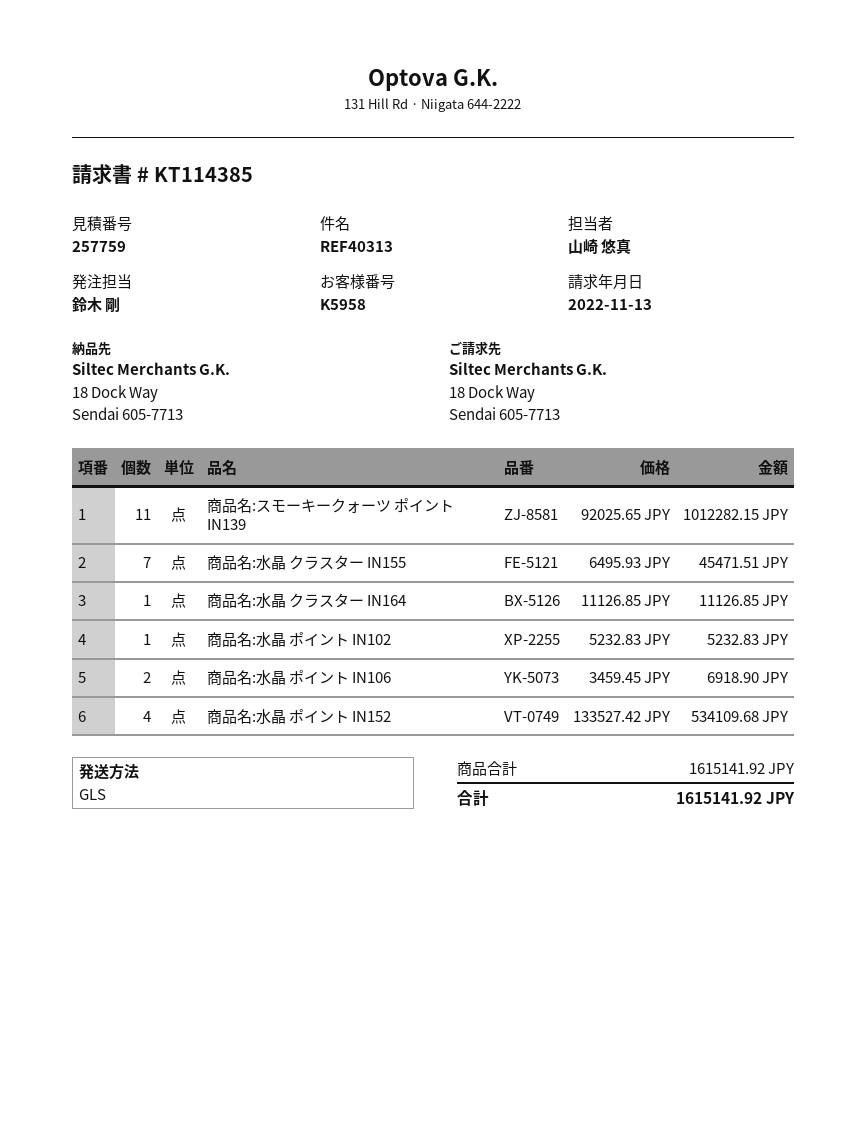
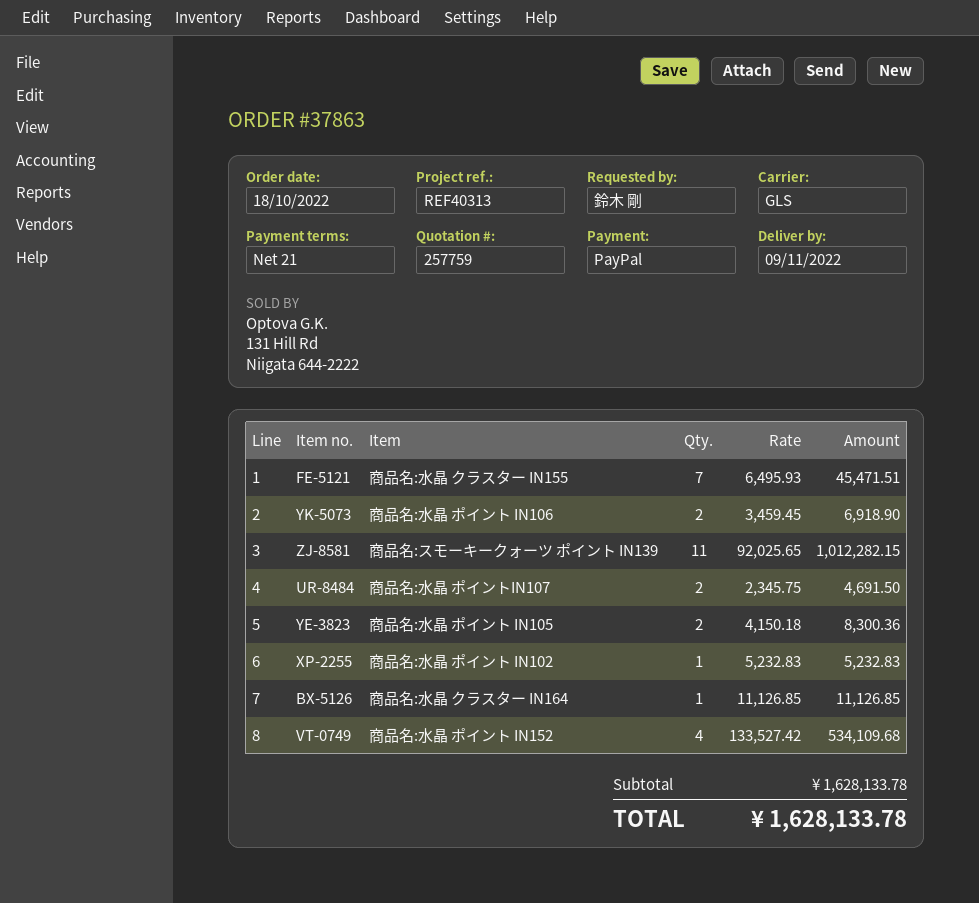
商品名:水晶 ポイントIN107: none -> 2 x 2345.75 = 4691.50
商品名:水晶 ポイント IN105: none -> 2 x 4150.18 = 8300.36
subtotal: 1615141.92 -> 1628133.78
total: 1615141.92 -> 1628133.78

